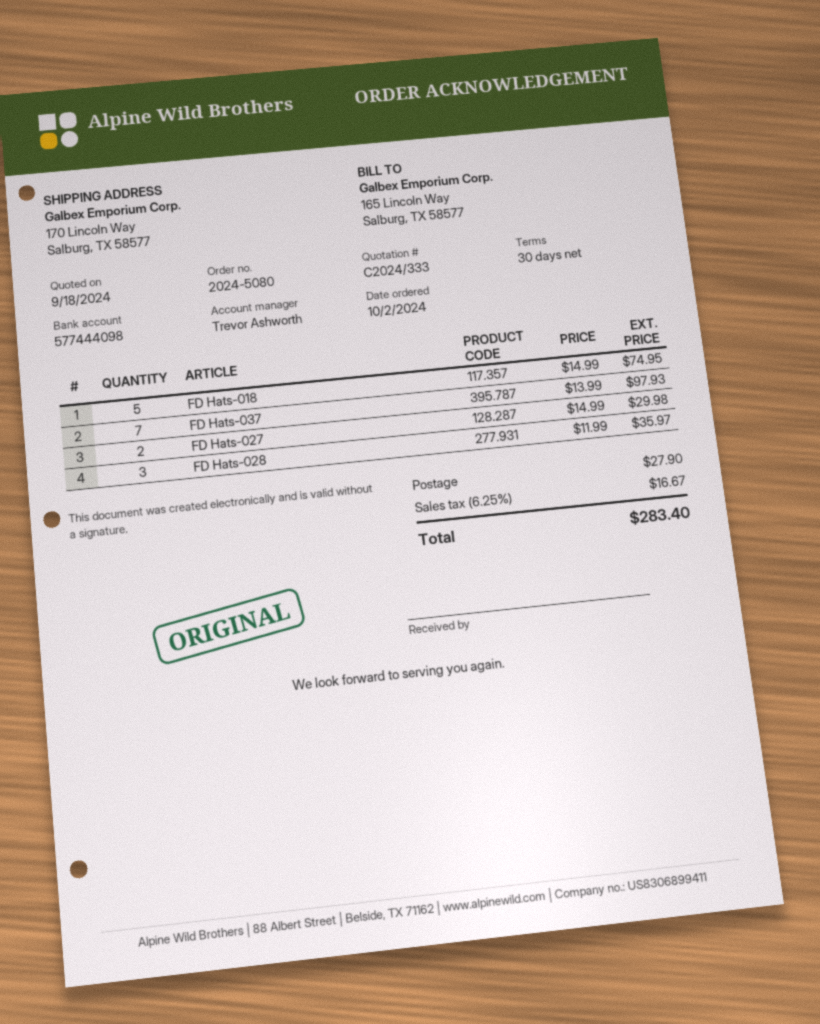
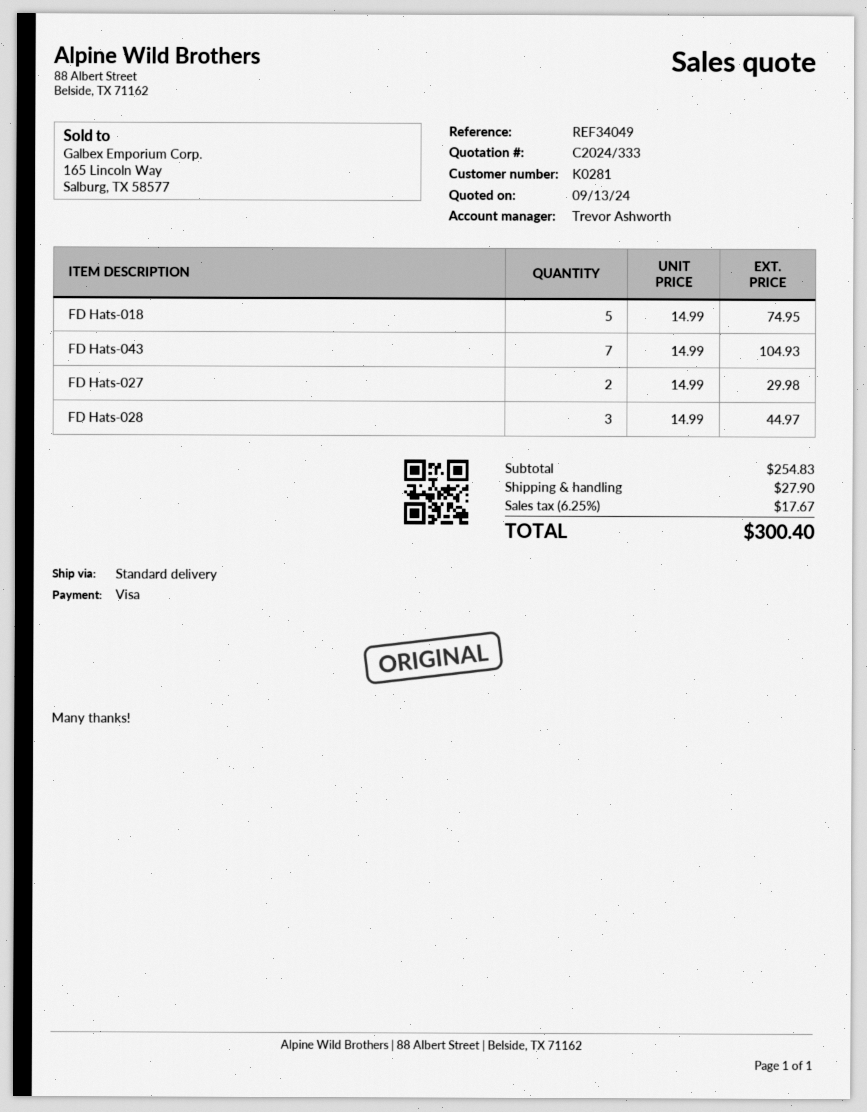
quote date: 2024-09-18 -> 2024-09-13
FD Hats-037: 7 x 13.99 = 97.93 -> none
FD Hats-028: 3 x 11.99 = 35.97 -> 3 x 14.99 = 44.97
FD Hats-043: none -> 7 x 14.99 = 104.93
tax: 6.25% = 16.67 -> 6.25% = 17.67
total: 283.40 -> 300.40

